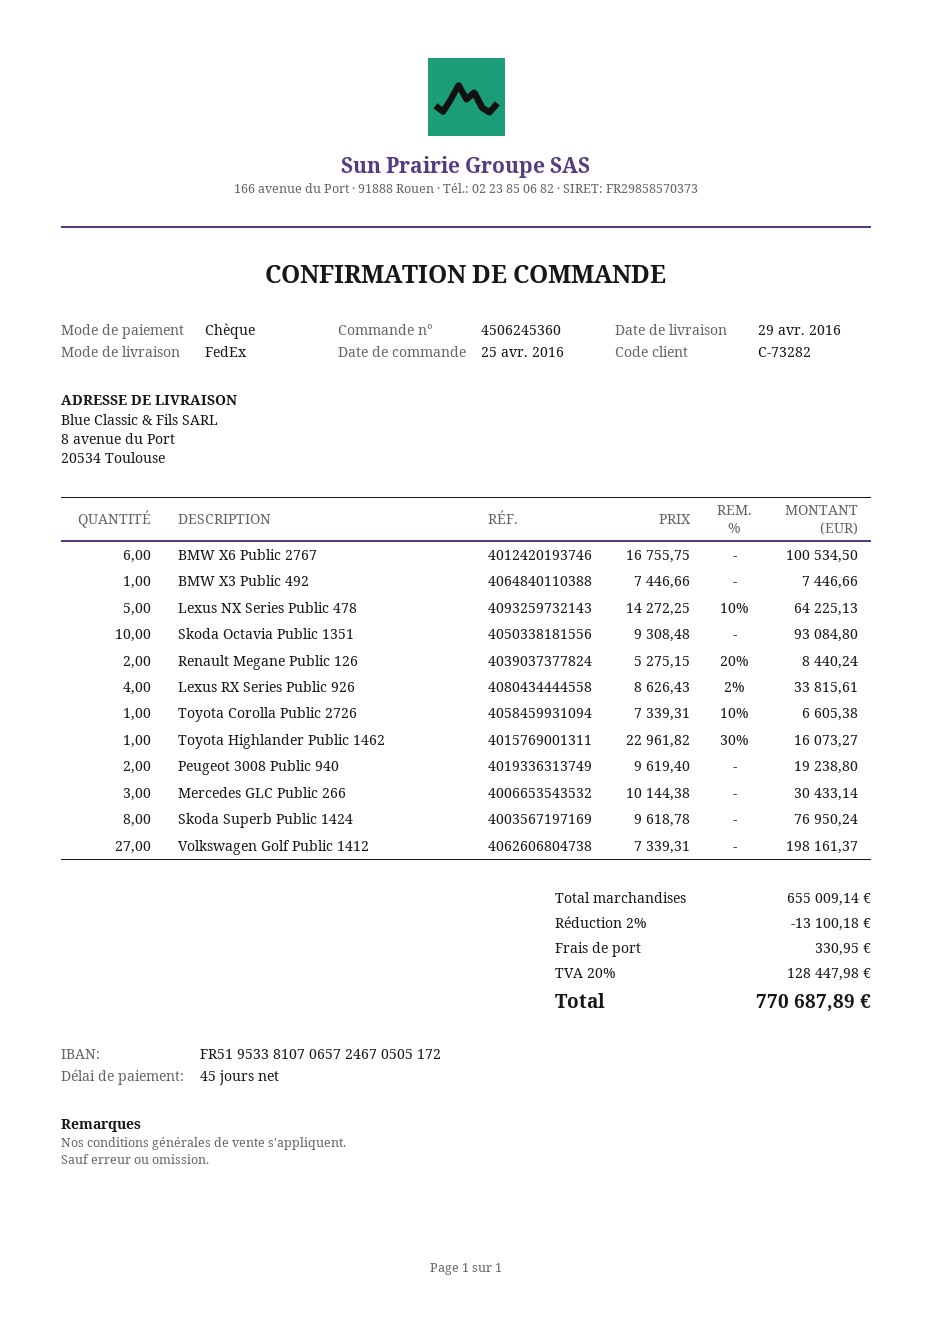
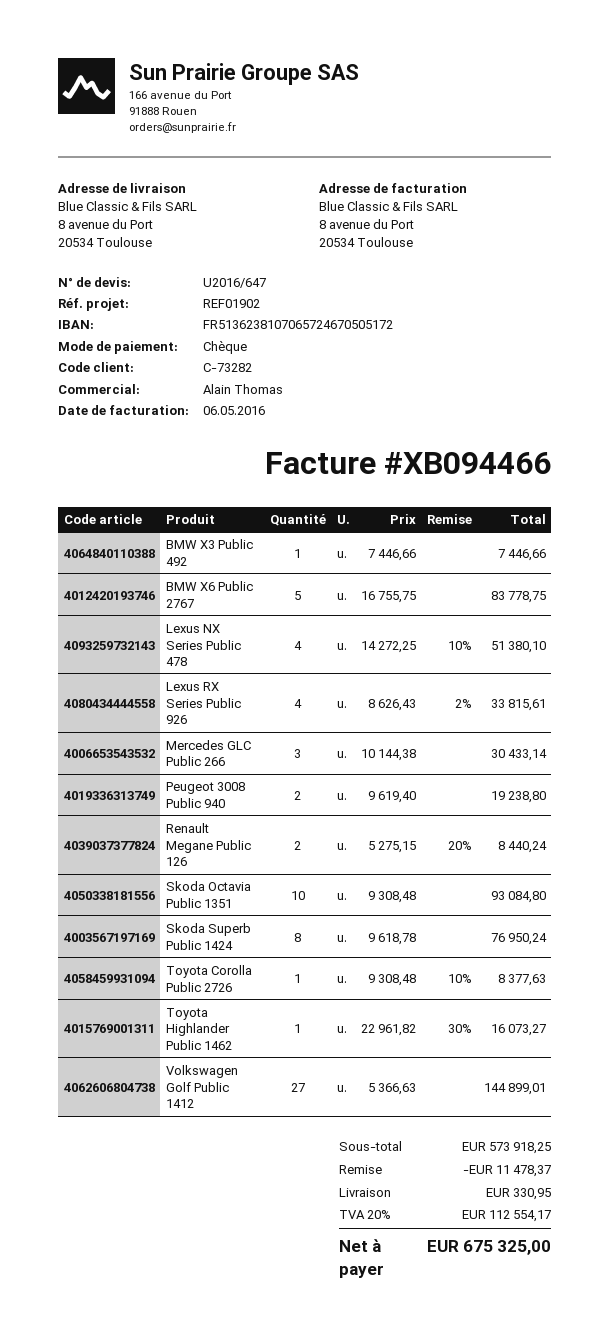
bank account: FR5195338107065724670505172 -> FR5136238107065724670505172
BMW X6 Public 2767: 6 x 16755.75 = 100534.50 -> 5 x 16755.75 = 83778.75
Lexus NX Series Public 478: 5 x 14272.25 - 10% = 64225.13 -> 4 x 14272.25 - 10% = 51380.10
Toyota Corolla Public 2726: 1 x 7339.31 - 10% = 6605.38 -> 1 x 9308.48 - 10% = 8377.63
Volkswagen Golf Public 1412: 27 x 7339.31 = 198161.37 -> 27 x 5366.63 = 144899.01
subtotal: 655009.14 -> 573918.25
discount: 13100.18 -> 11478.37
tax: 20% = 128447.98 -> 20% = 112554.17
total: 770687.89 -> 675325.00

